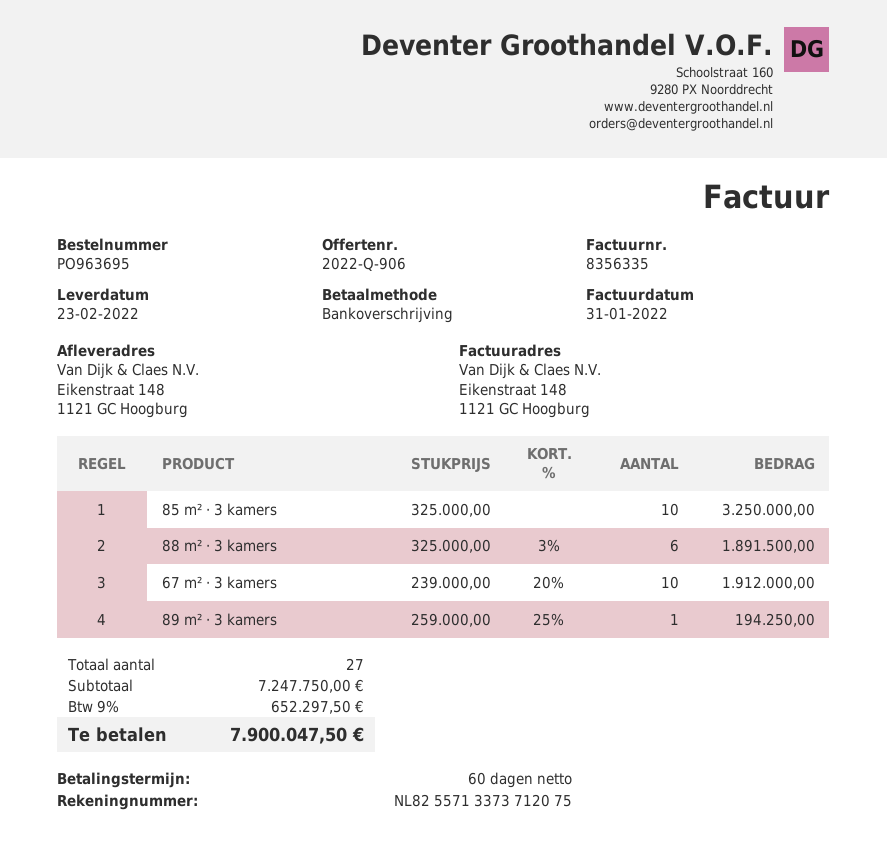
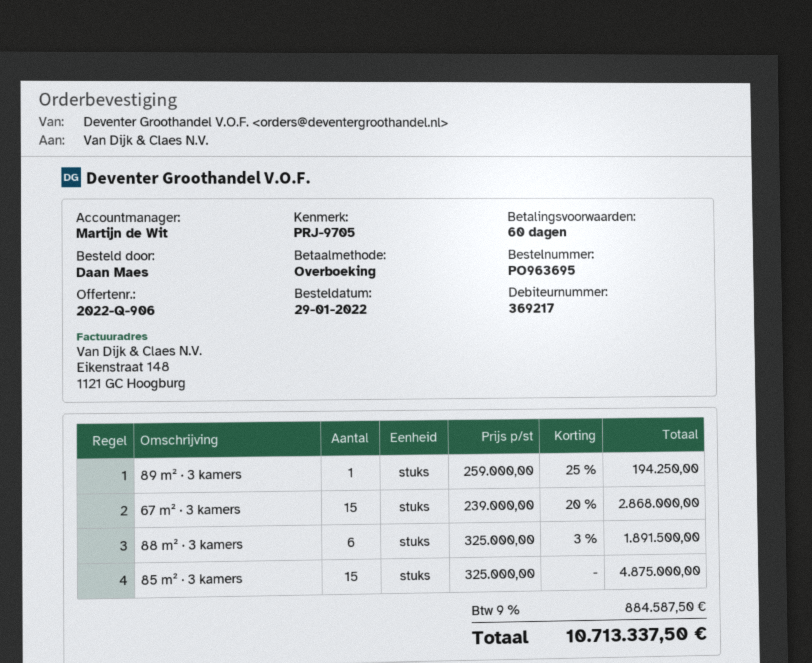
85 m² · 3 kamers: 10 x 325000.00 = 3250000.00 -> 15 x 325000.00 = 4875000.00
67 m² · 3 kamers: 10 x 239000.00 - 20% = 1912000.00 -> 15 x 239000.00 - 20% = 2868000.00
tax: 9% = 652297.50 -> 9% = 884587.50
total: 7900047.50 -> 10713337.50

